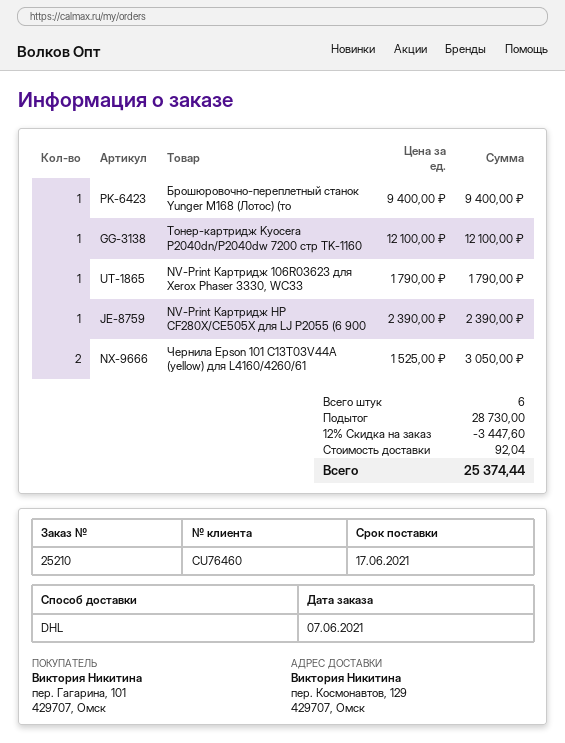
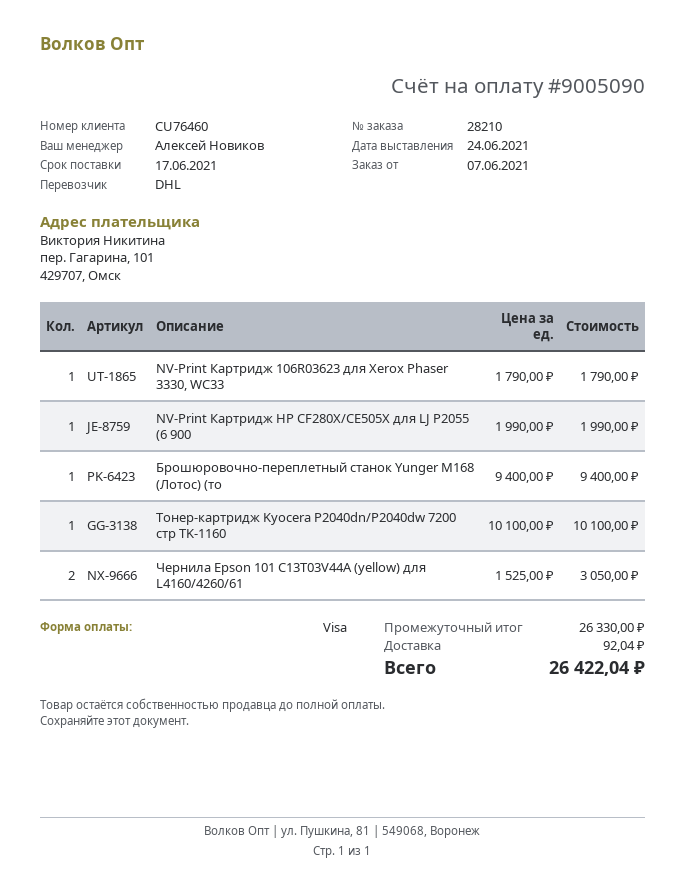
order number: 25210 -> 28210
Тонер-картридж Kyocera P2040dn/P2040dw 7200 стр TK-1160: 1 x 12100.00 = 12100.00 -> 1 x 10100.00 = 10100.00
NV-Print Картридж HP CF280X/CE505X для LJ P2055 (6 900: 1 x 2390.00 = 2390.00 -> 1 x 1990.00 = 1990.00
subtotal: 28730.00 -> 26330.00
discount: 12% = 3447.60 -> none
total: 25374.44 -> 26422.04

